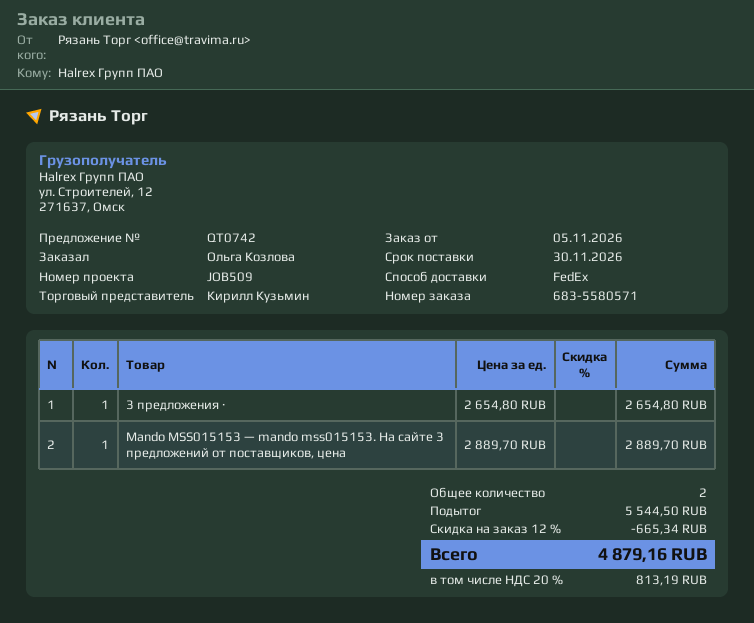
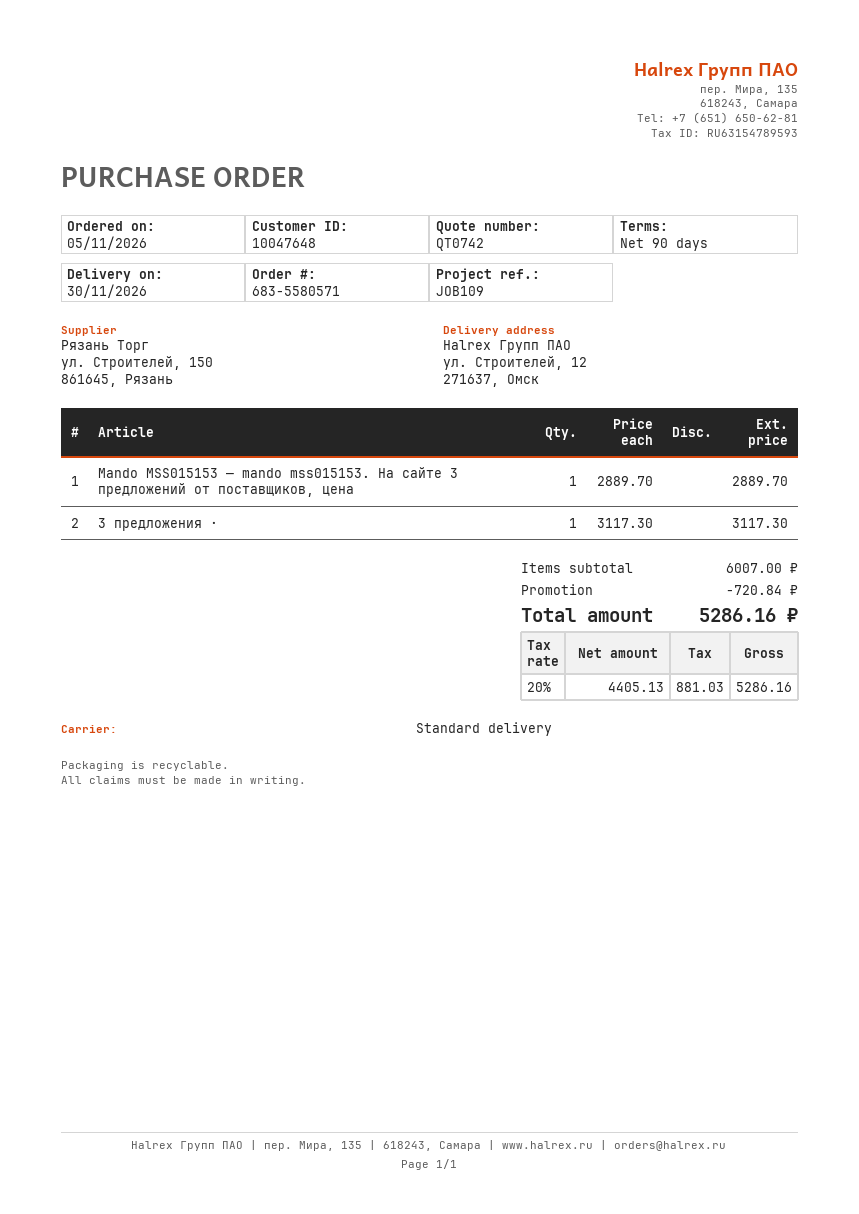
reference: JOB509 -> JOB109
shipping method: FedEx -> standard
3 предложения ·: 1 x 2654.80 = 2654.80 -> 1 x 3117.30 = 3117.30
subtotal: 5544.50 -> 6007.00
discount: 665.34 -> 720.84
tax: 20% = 813.19 -> 20% = 881.03
total: 4879.16 -> 5286.16

